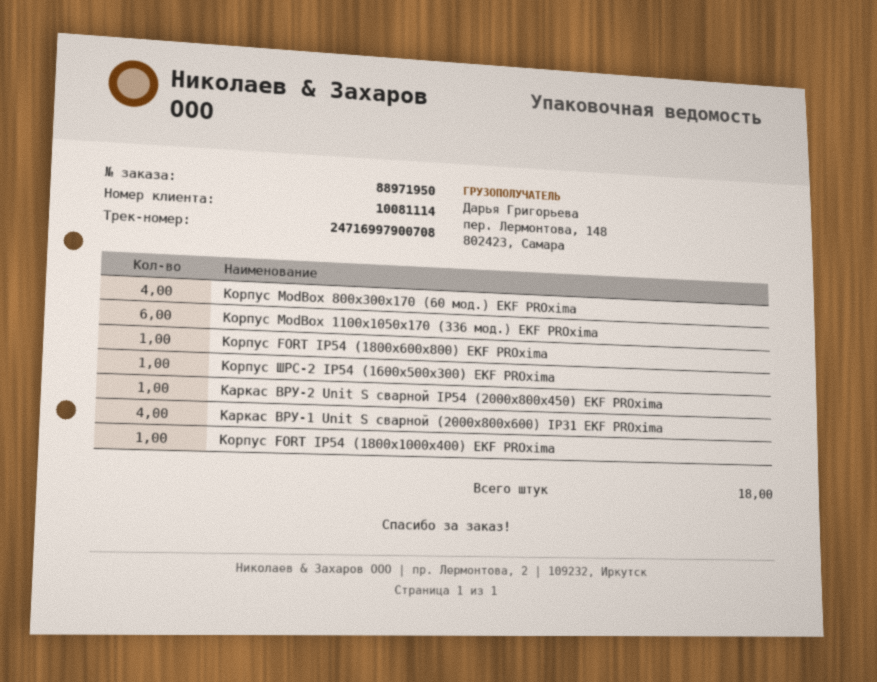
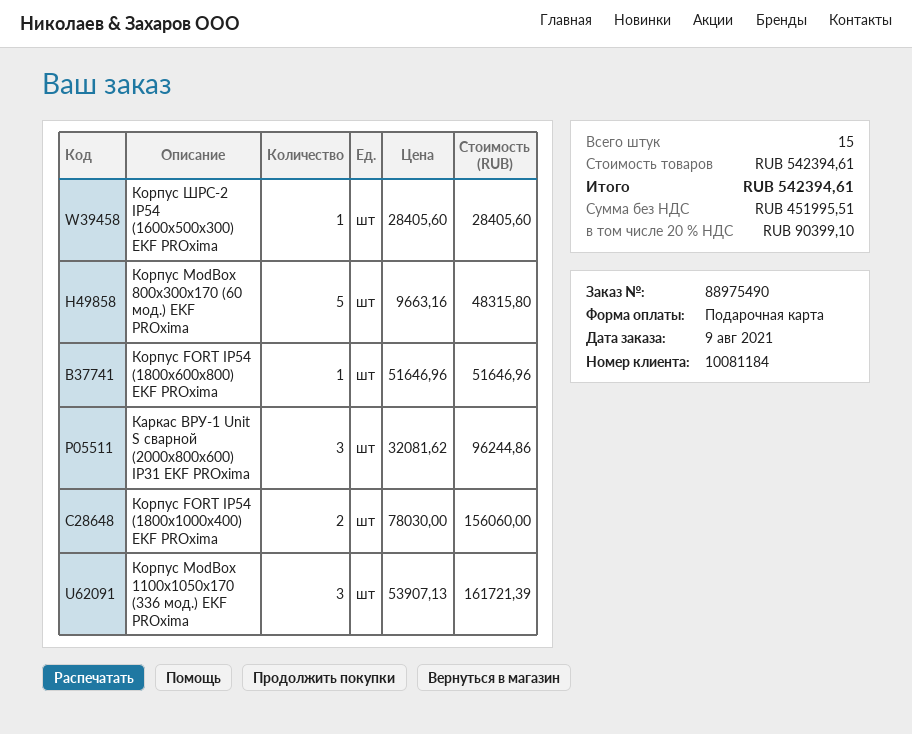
order number: 88971950 -> 88975490
customer number: 10081114 -> 10081184
Корпус ModBox 800х300х170 (60 мод.) EKF PROxima: 4 -> 5
Корпус ModBox 1100х1050х170 (336 мод.) EKF PROxima: 6 -> 3
Каркас ВРУ-2 Unit S сварной IP54 (2000х800х450) EKF PROxima: 1 -> none
Каркас ВРУ-1 Unit S сварной (2000х800х600) IP31 EKF PROxima: 4 -> 3
Корпус FORT IP54 (1800x1000x400) EKF PROxima: 1 -> 2
total quantity: 18 -> 15

